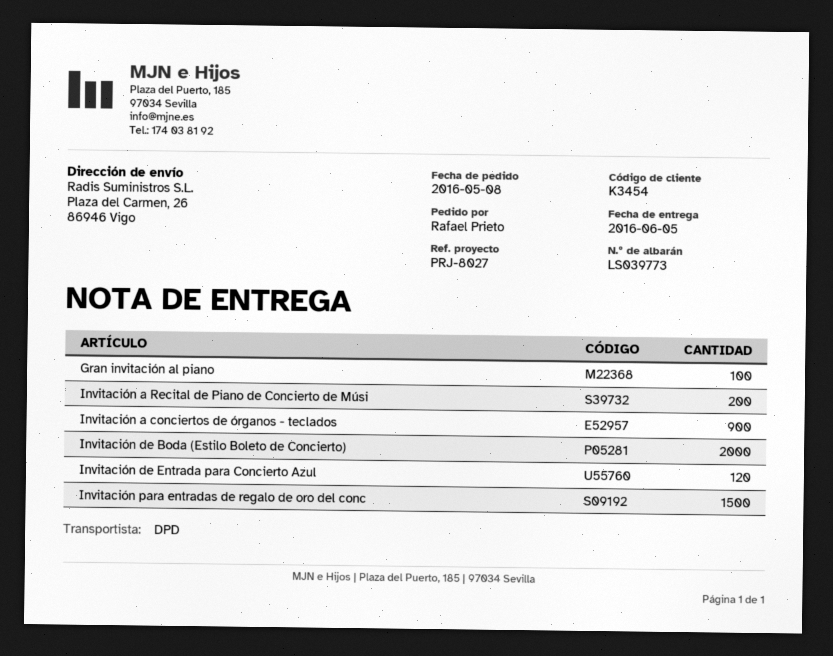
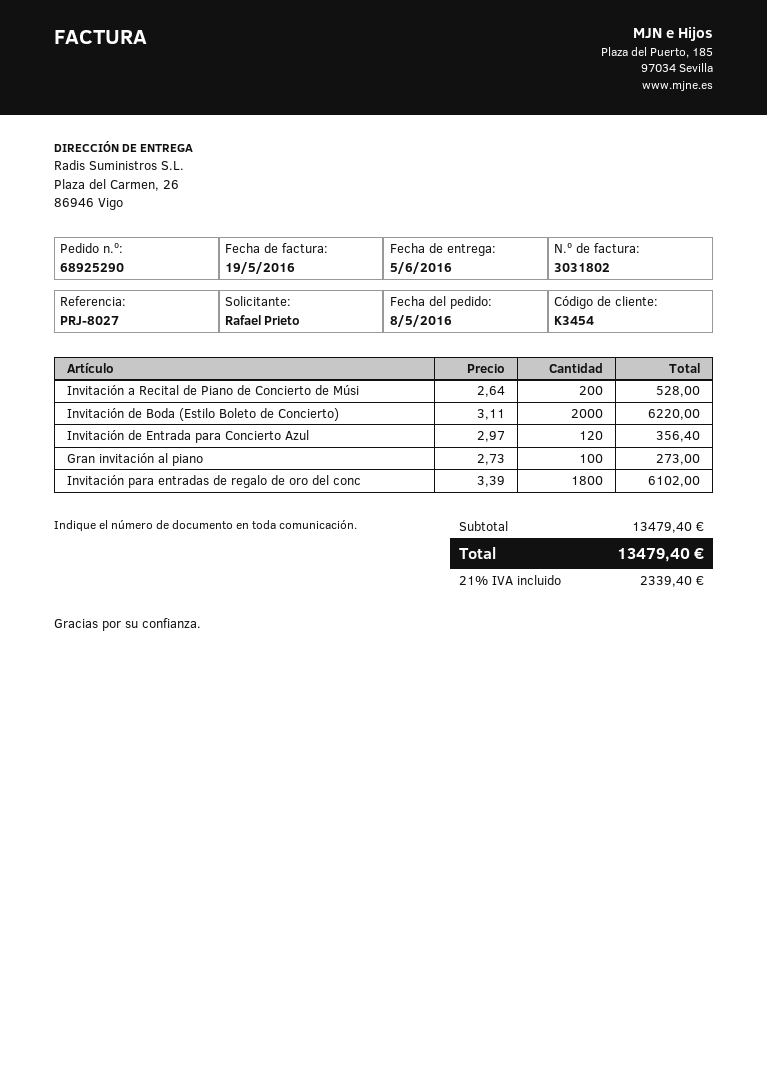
Invitación a conciertos de órganos - teclados: 900 -> none
Invitación para entradas de regalo de oro del conc: 1500 -> 1800

